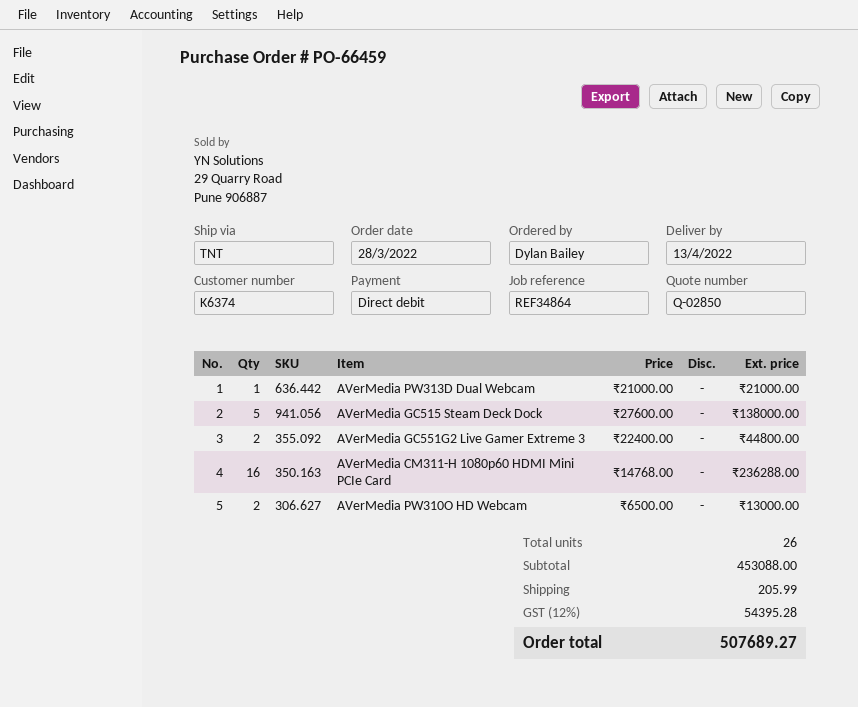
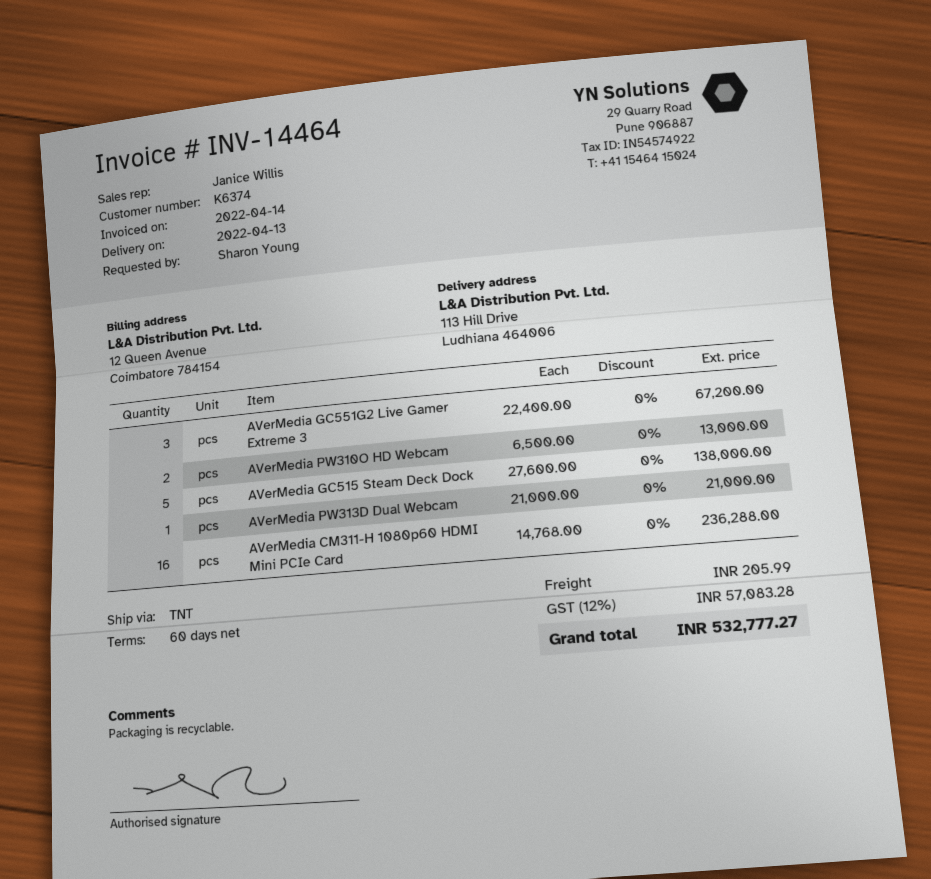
ordered by: Dylan Bailey -> Sharon Young
AVerMedia GC551G2 Live Gamer Extreme 3: 2 x 22400.00 = 44800.00 -> 3 x 22400.00 = 67200.00
tax: 12% = 54395.28 -> 12% = 57083.28
total: 507689.27 -> 532777.27

